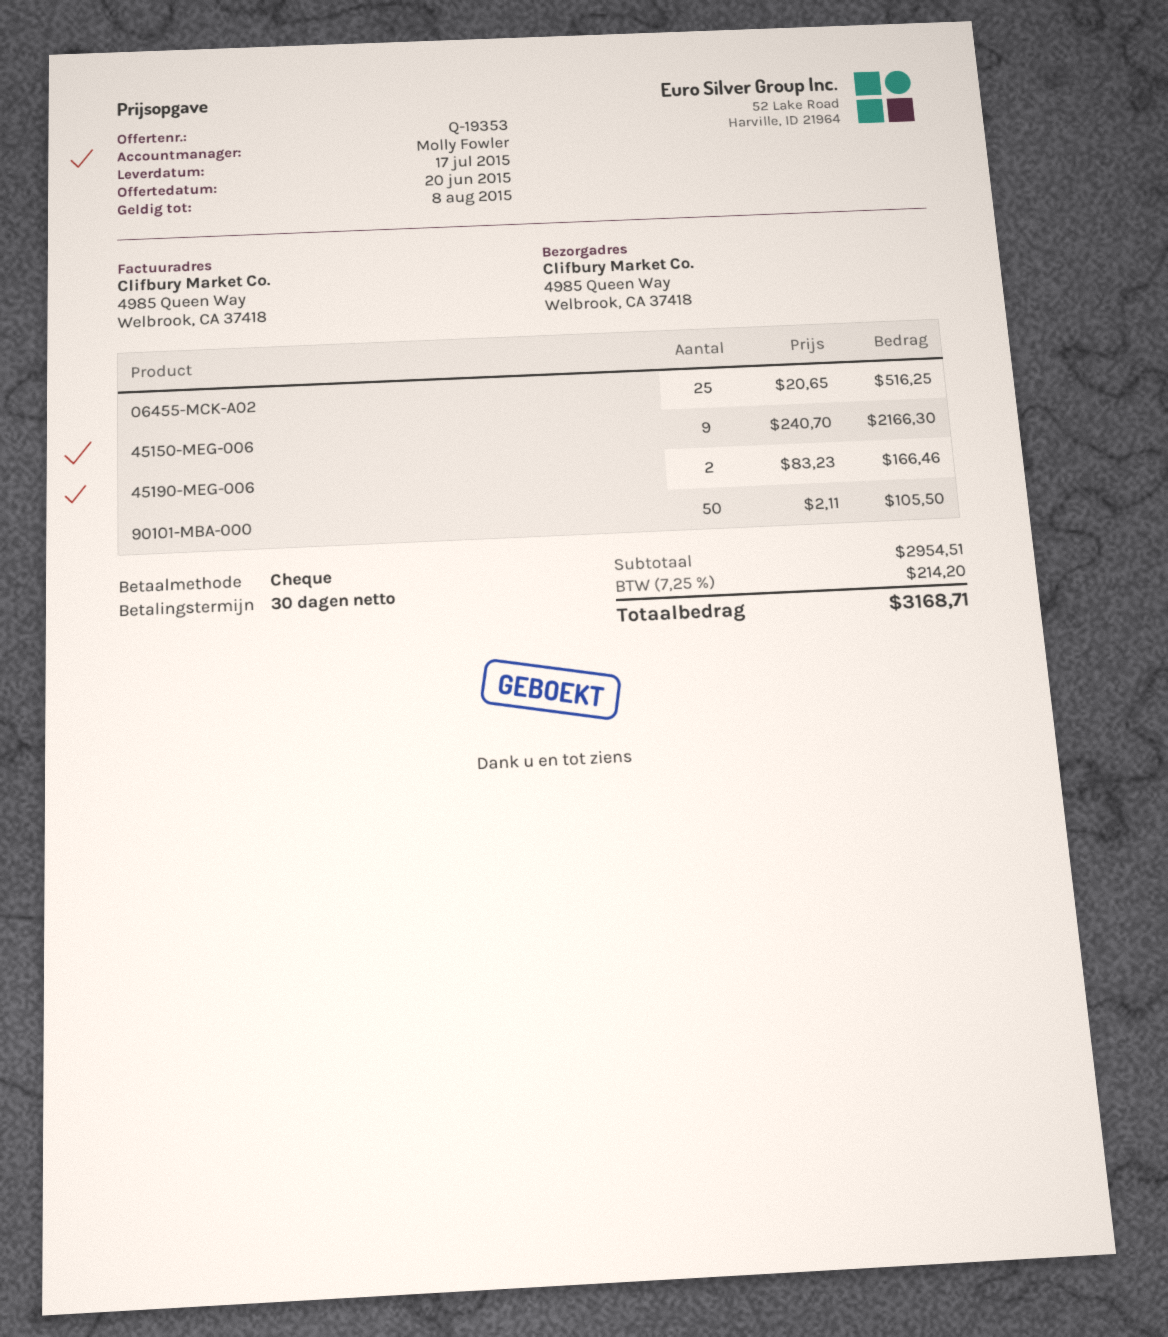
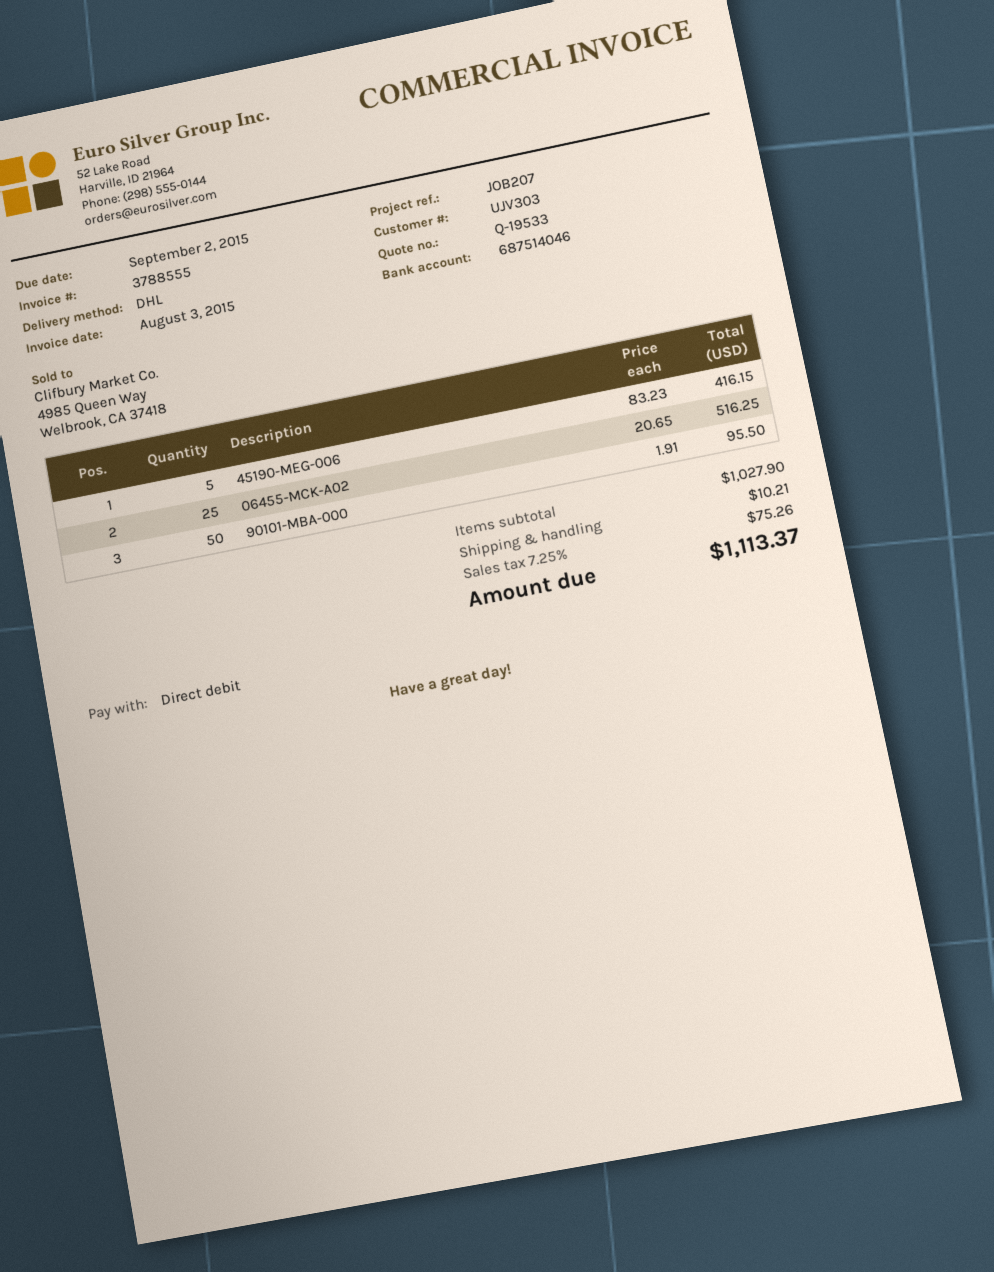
quote number: Q-19353 -> Q-19533
payment method: cheque -> direct debit
45150-MEG-006: 9 x 240.70 = 2166.30 -> none
45190-MEG-006: 2 x 83.23 = 166.46 -> 5 x 83.23 = 416.15
90101-MBA-000: 50 x 2.11 = 105.50 -> 50 x 1.91 = 95.50
subtotal: 2954.51 -> 1027.90
shipping: none -> 10.21
tax: 7.25% = 214.20 -> 7.25% = 75.26
total: 3168.71 -> 1113.37

